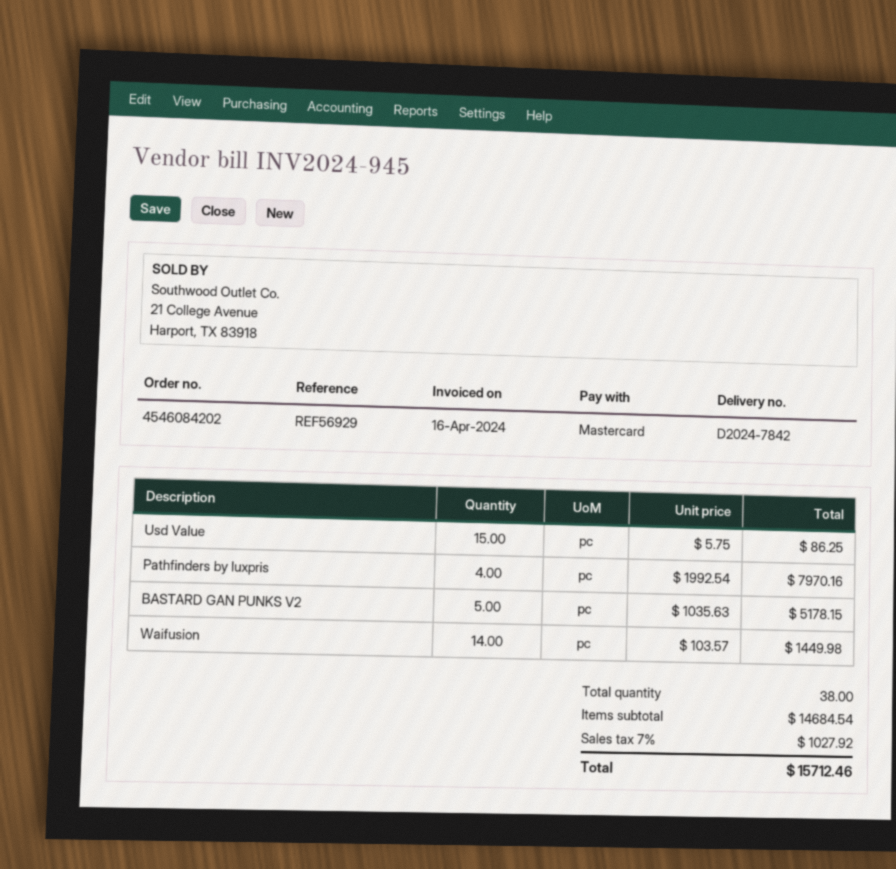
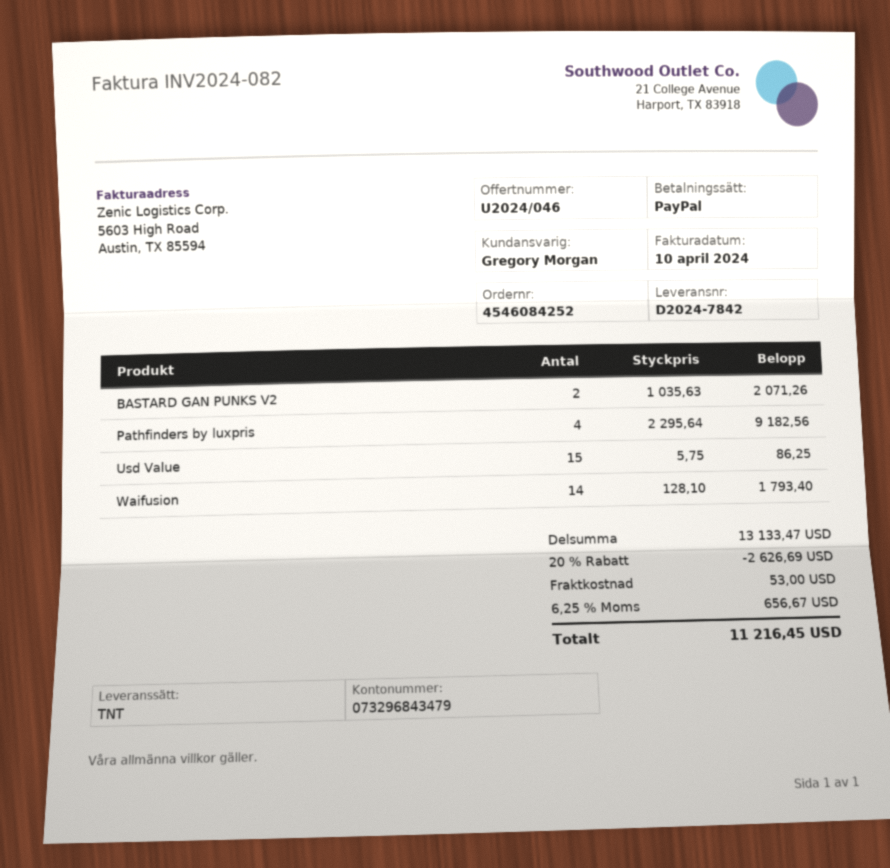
order number: 4546084202 -> 4546084252
invoice number: INV2024-945 -> INV2024-082
invoice date: 2024-04-16 -> 2024-04-10
payment method: Mastercard -> PayPal
Pathfinders by luxpris: 4 x 1992.54 = 7970.16 -> 4 x 2295.64 = 9182.56
BASTARD GAN PUNKS V2: 5 x 1035.63 = 5178.15 -> 2 x 1035.63 = 2071.26
Waifusion: 14 x 103.57 = 1449.98 -> 14 x 128.10 = 1793.40
subtotal: 14684.54 -> 13133.47
discount: none -> 20% = 2626.69
shipping: none -> 53.00
tax: 7% = 1027.92 -> 6.25% = 656.67
total: 15712.46 -> 11216.45

